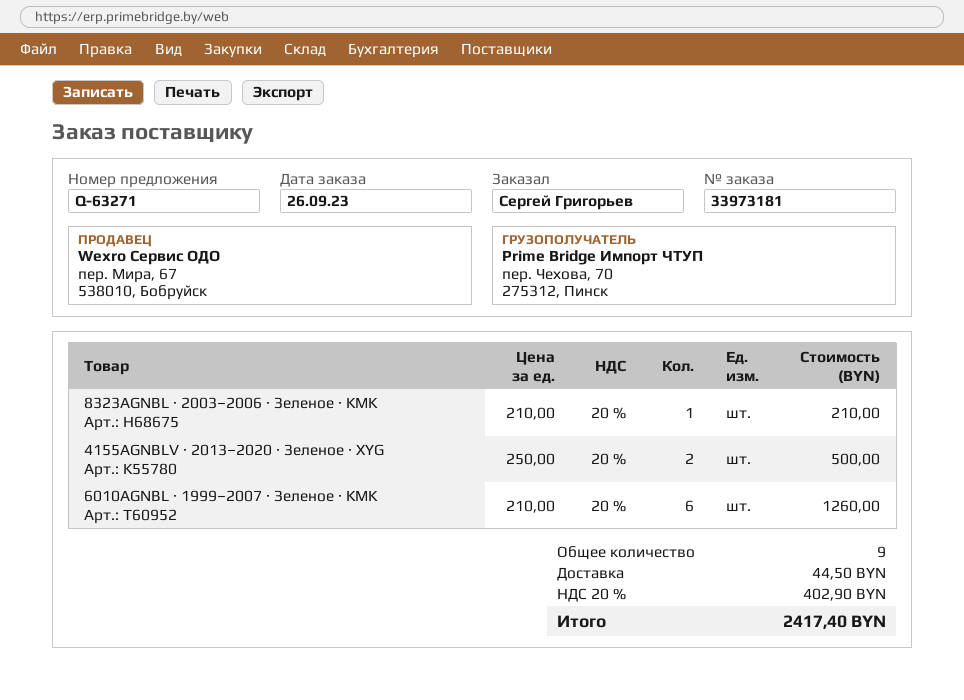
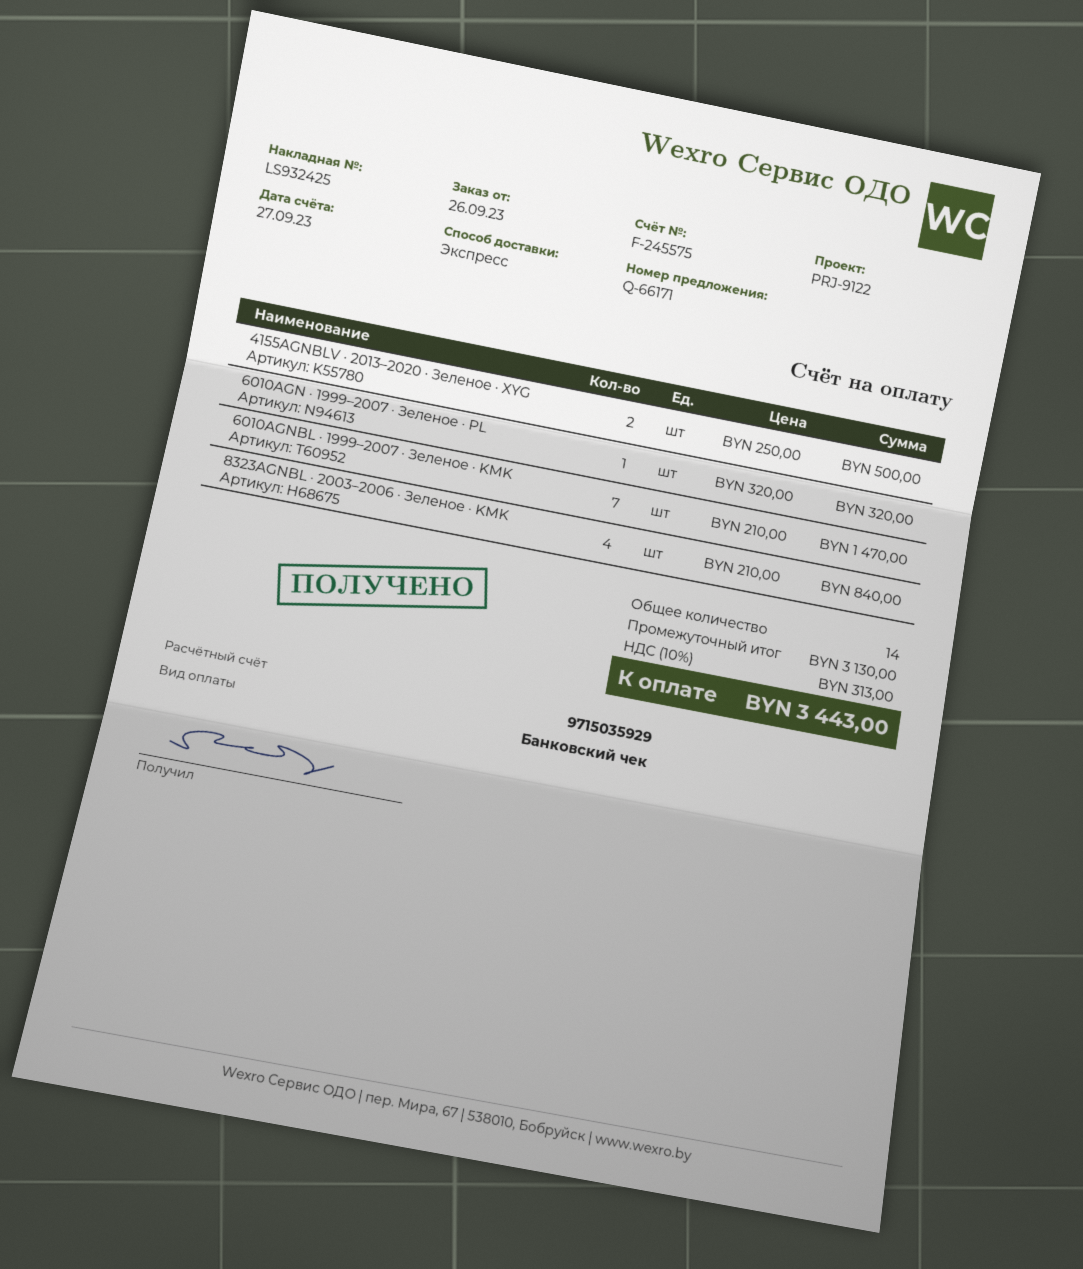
quote number: Q-63271 -> Q-66171
8323AGNBL · 2003–2006 · Зеленое · KMK: 1 x 210.00 = 210.00 -> 4 x 210.00 = 840.00
6010AGNBL · 1999–2007 · Зеленое · KMK: 6 x 210.00 = 1260.00 -> 7 x 210.00 = 1470.00
6010AGN · 1999–2007 · Зеленое · PL: none -> 1 x 320.00 = 320.00
total quantity: 9 -> 14
shipping: 44.50 -> none
tax: 20% = 402.90 -> 10% = 313.00
total: 2417.40 -> 3443.00

